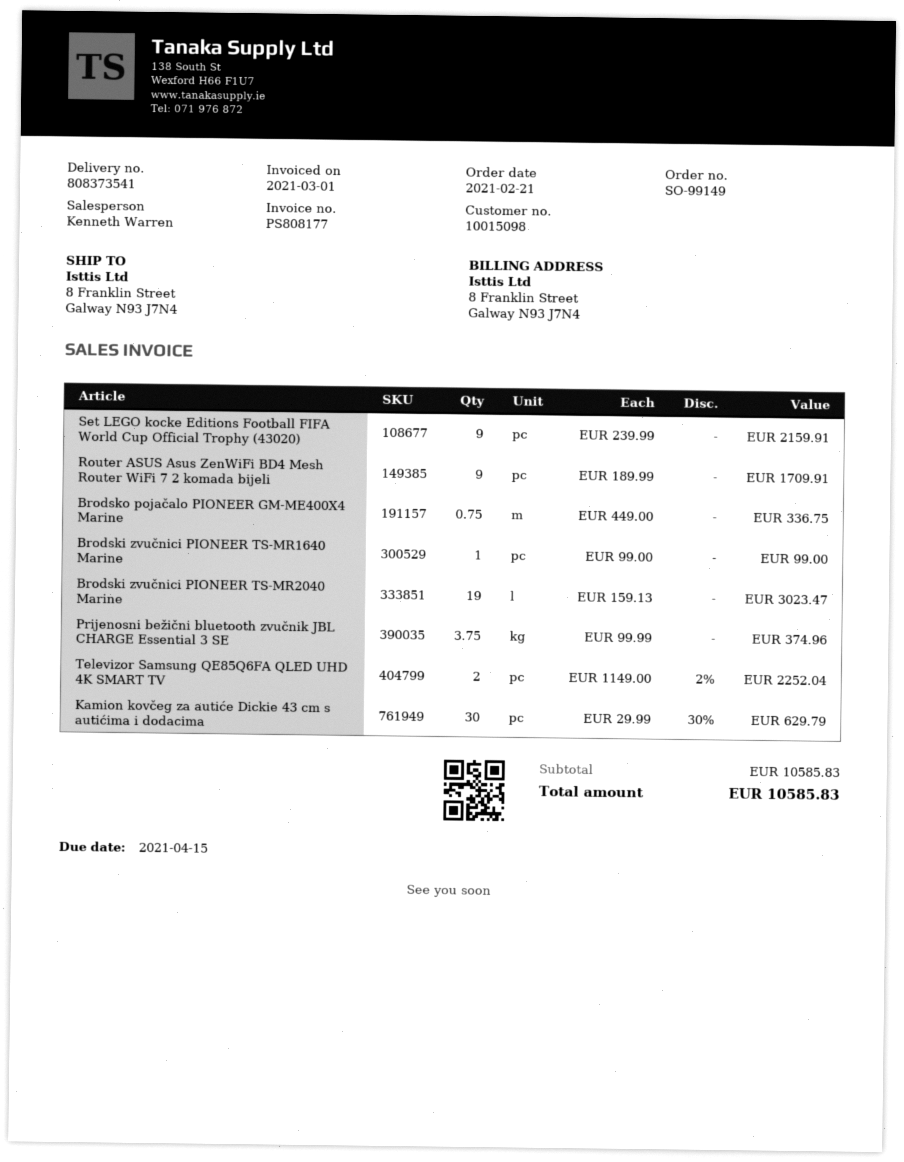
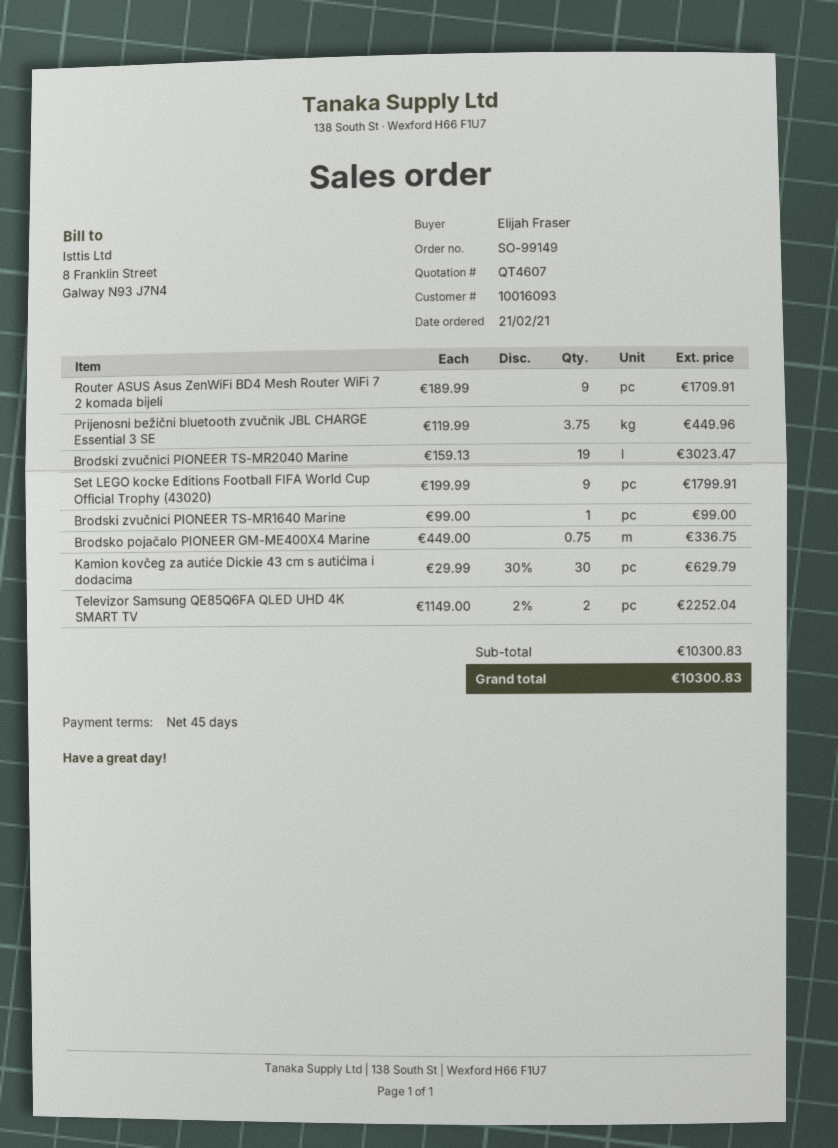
customer number: 10015098 -> 10016093
Set LEGO kocke Editions Football FIFA World Cup Official Trophy (43020): 9 x 239.99 = 2159.91 -> 9 x 199.99 = 1799.91
Prijenosni bežični bluetooth zvučnik JBL CHARGE Essential 3 SE: 3.75 x 99.99 = 374.96 -> 3.75 x 119.99 = 449.96
subtotal: 10585.83 -> 10300.83
total: 10585.83 -> 10300.83

